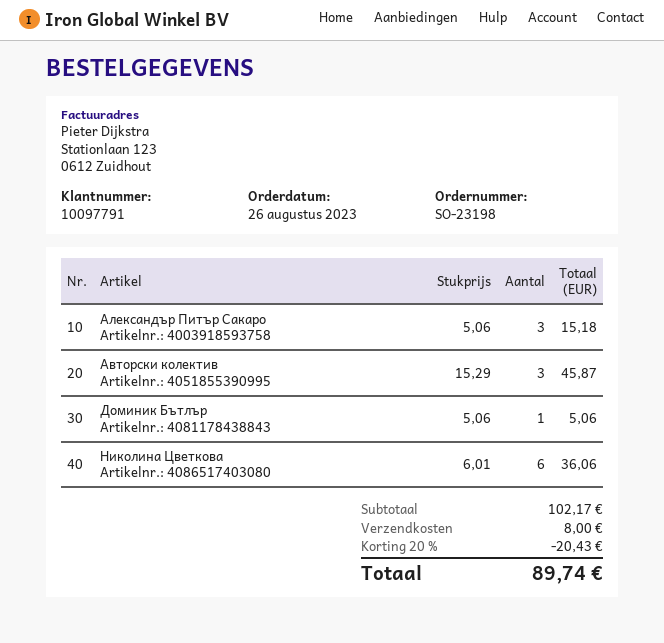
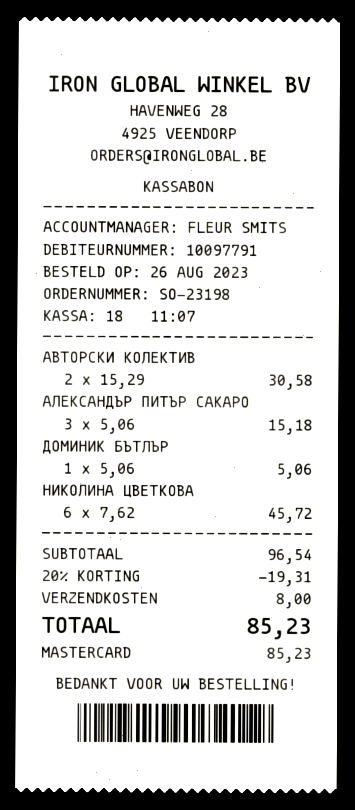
Авторски колектив: 3 x 15.29 = 45.87 -> 2 x 15.29 = 30.58
Николина Цветкова: 6 x 6.01 = 36.06 -> 6 x 7.62 = 45.72
subtotal: 102.17 -> 96.54
discount: 20% = 20.43 -> 20% = 19.31
total: 89.74 -> 85.23

